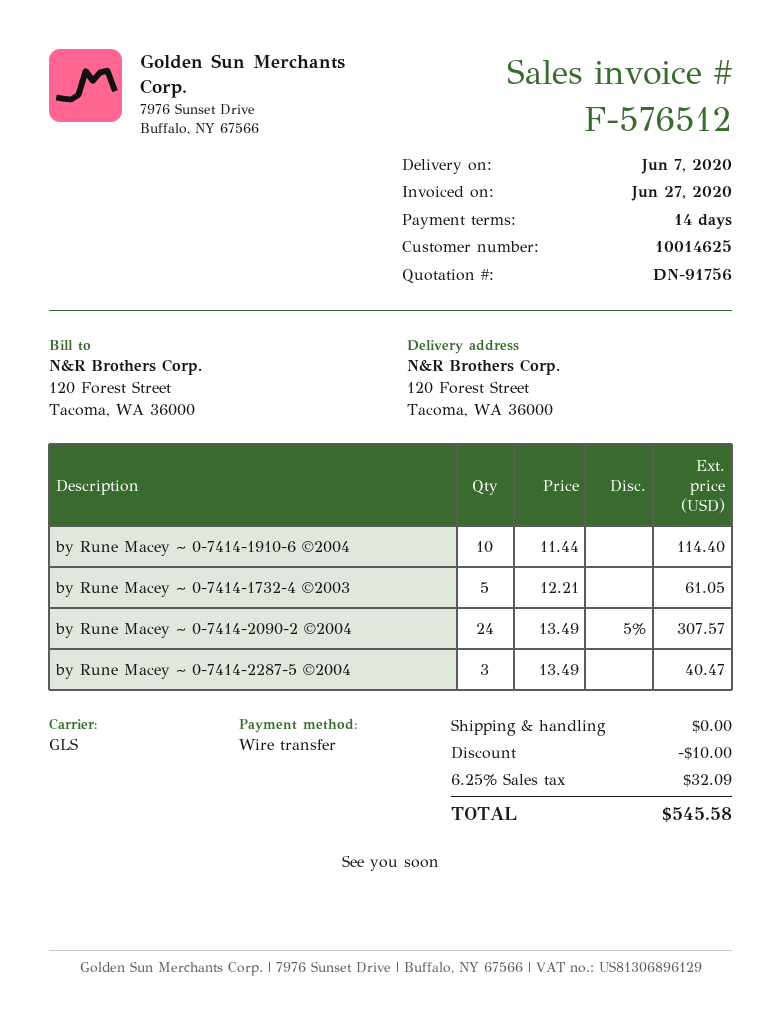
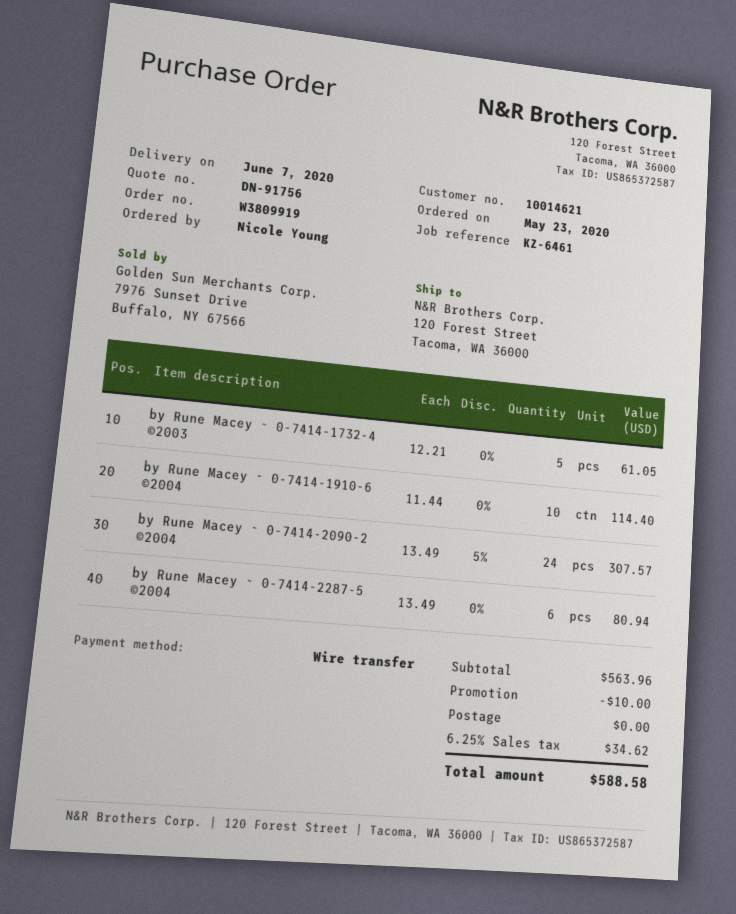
customer number: 10014625 -> 10014621
by Rune Macey ~ 0-7414-2287-5 ©2004: 3 x 13.49 = 40.47 -> 6 x 13.49 = 80.94
tax: 6.25% = 32.09 -> 6.25% = 34.62
total: 545.58 -> 588.58

